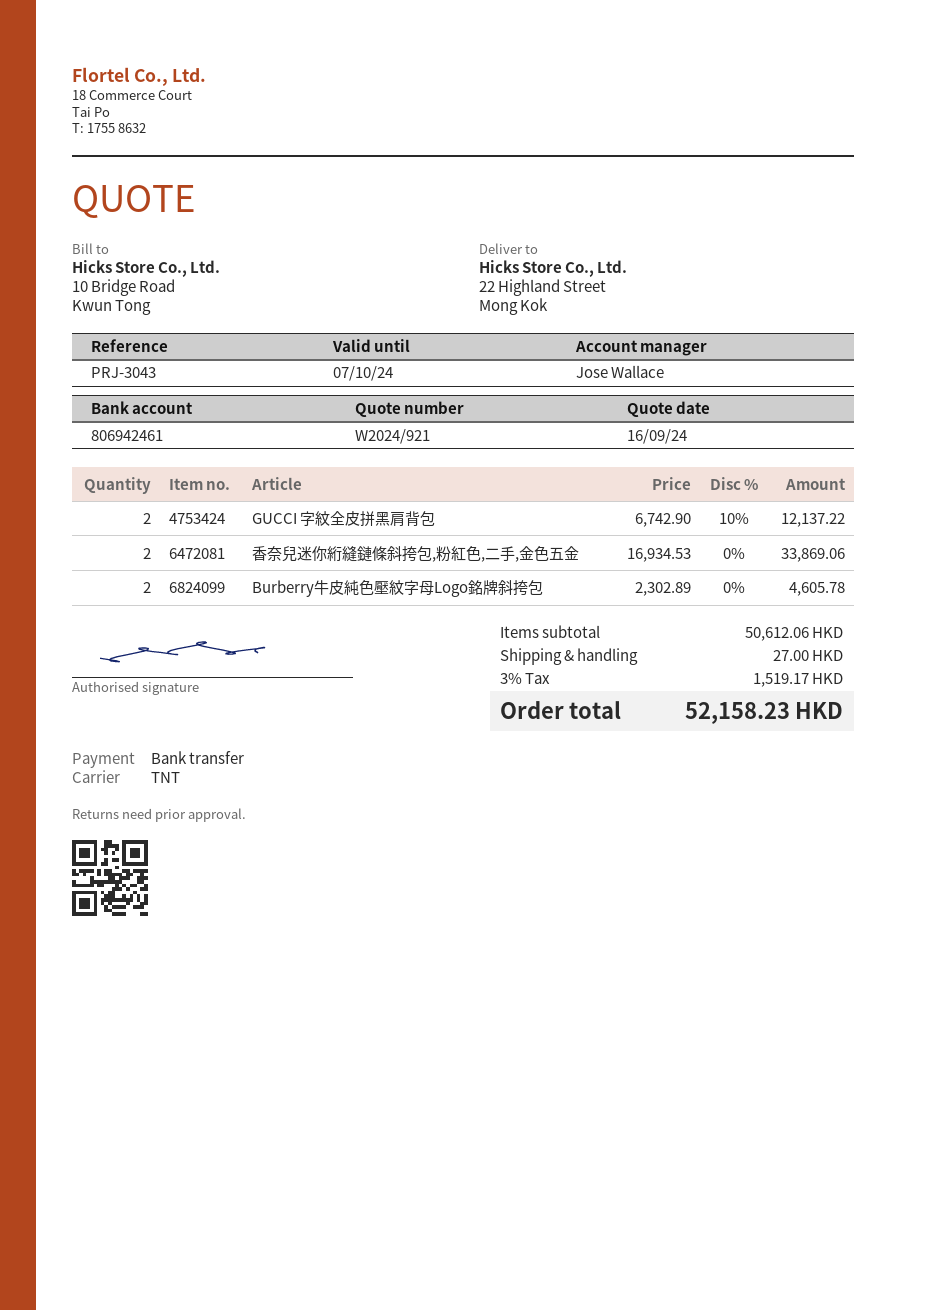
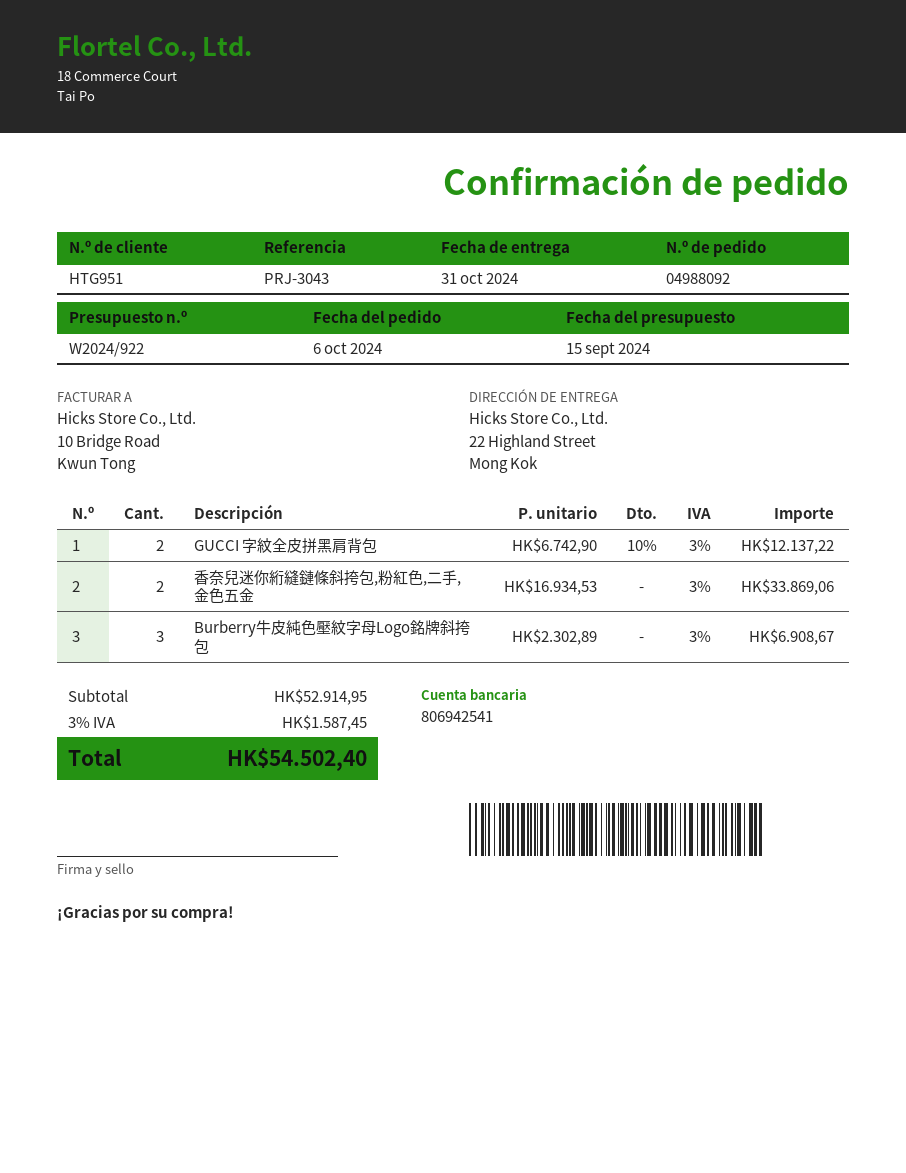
quote number: W2024/921 -> W2024/922
quote date: 2024-09-16 -> 2024-09-15
bank account: 806942461 -> 806942541
Burberry牛皮純色壓紋字母Logo銘牌斜挎包: 2 x 2302.89 = 4605.78 -> 3 x 2302.89 = 6908.67
subtotal: 50612.06 -> 52914.95
shipping: 27.00 -> none
tax: 3% = 1519.17 -> 3% = 1587.45
total: 52158.23 -> 54502.40

